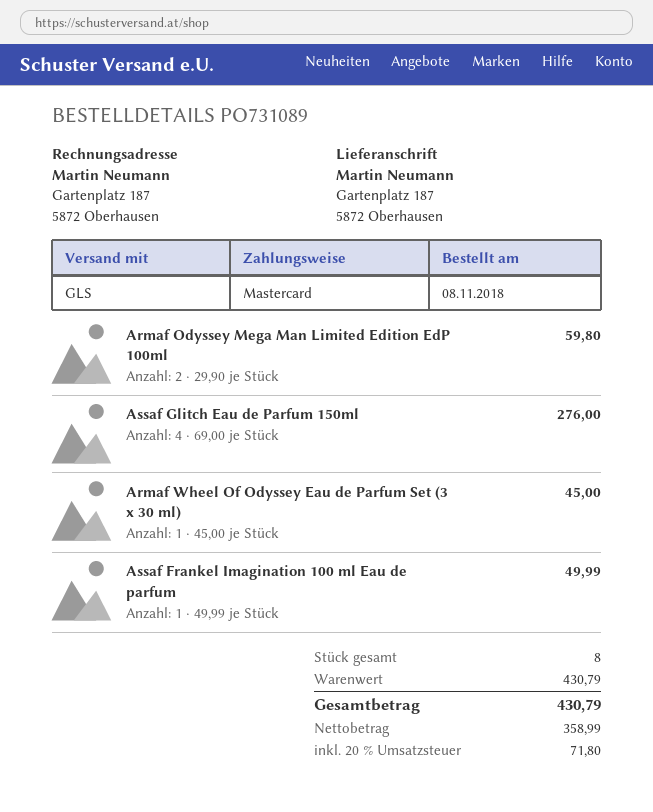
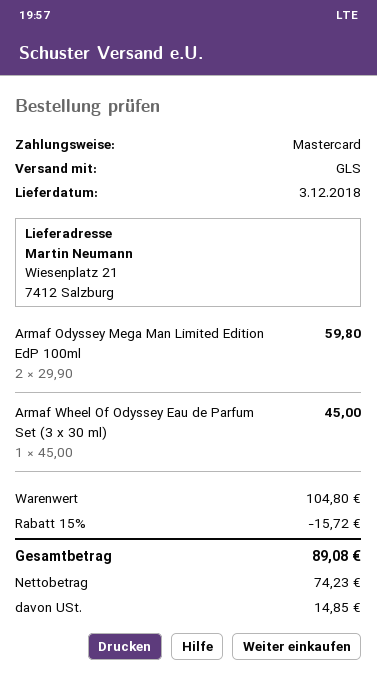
ship to: Gartenplatz 187, 5872 Oberhausen -> Wiesenplatz 21, 7412 Salzburg
Assaf Glitch Eau de Parfum 150ml: 4 x 69.00 = 276.00 -> none
Assaf Frankel Imagination 100 ml Eau de parfum: 1 x 49.99 = 49.99 -> none
subtotal: 430.79 -> 104.80
discount: none -> 15% = 15.72
net: 358.99 -> 74.23
tax: 71.80 -> 14.85
total: 430.79 -> 89.08

